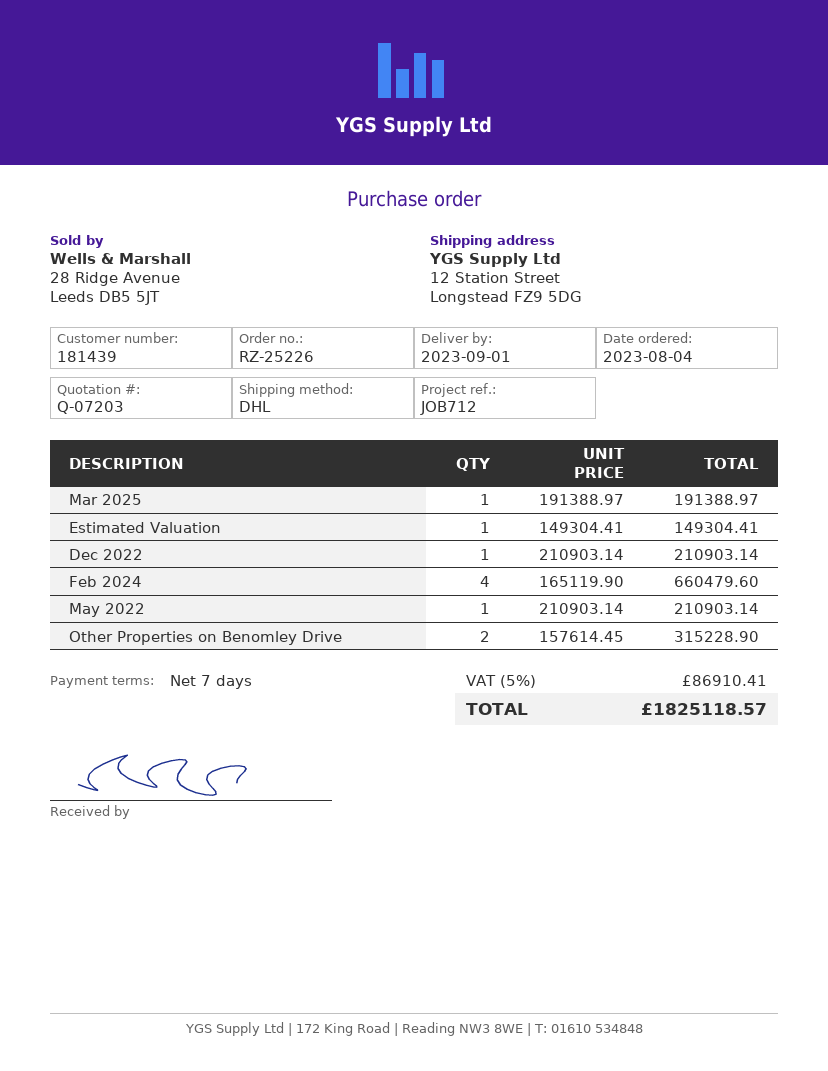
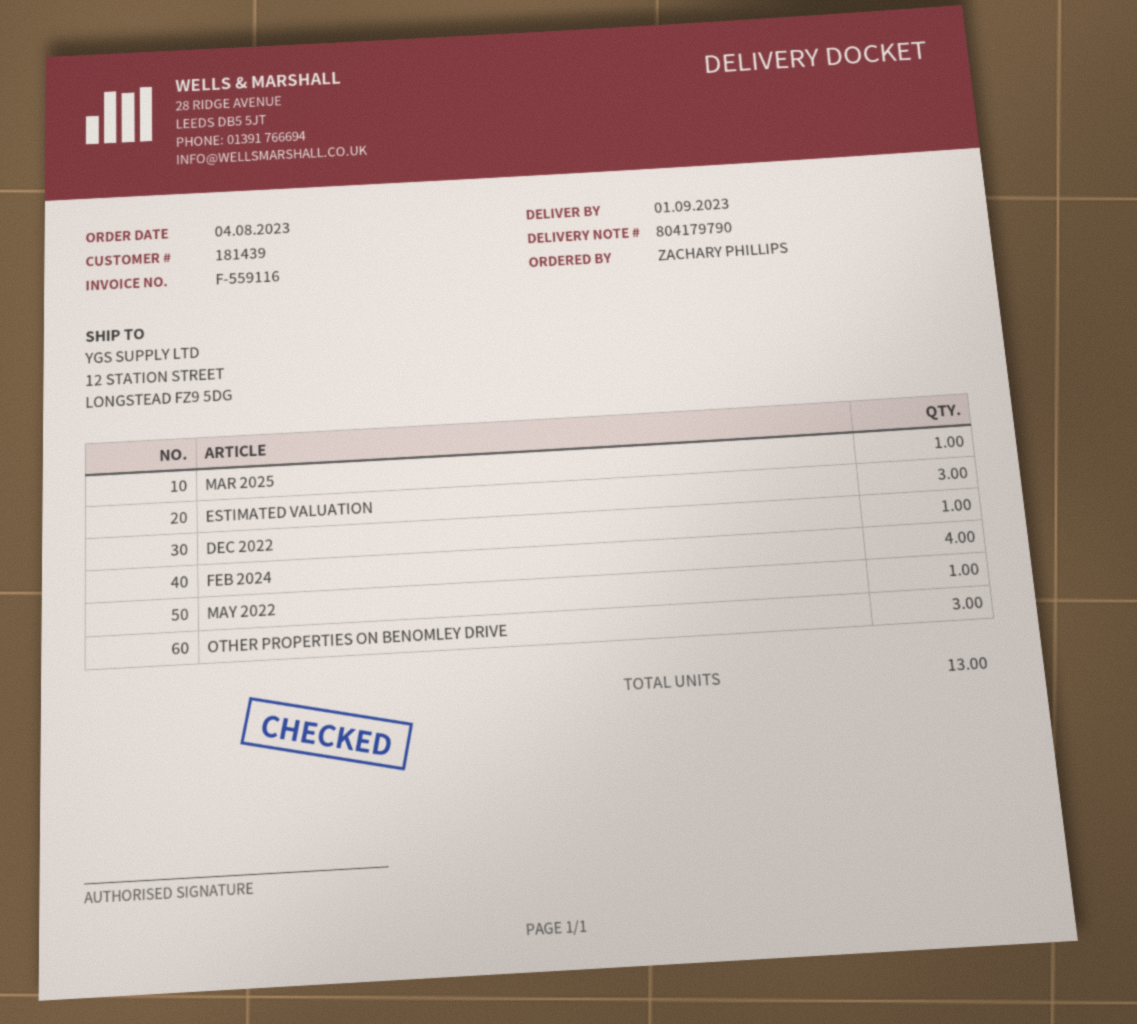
Estimated Valuation: 1 -> 3
Other Properties on Benomley Drive: 2 -> 3

